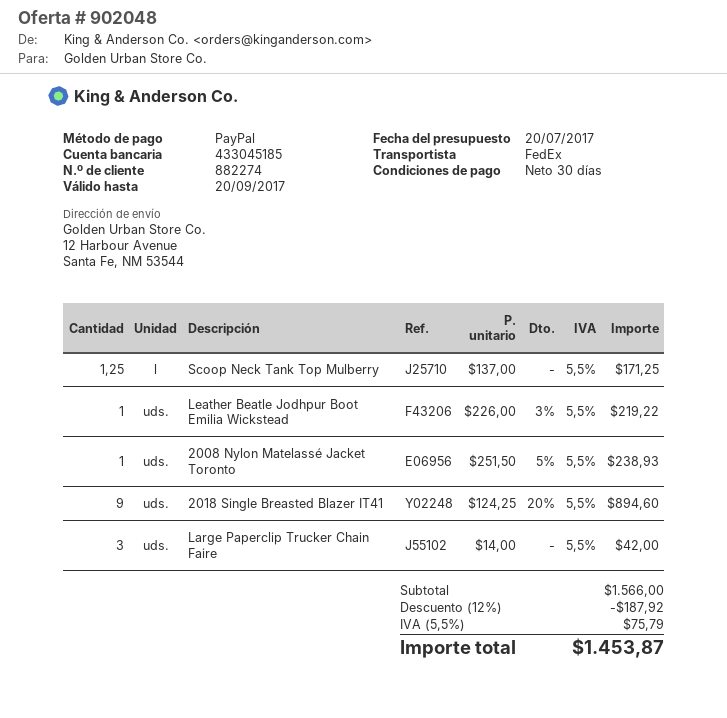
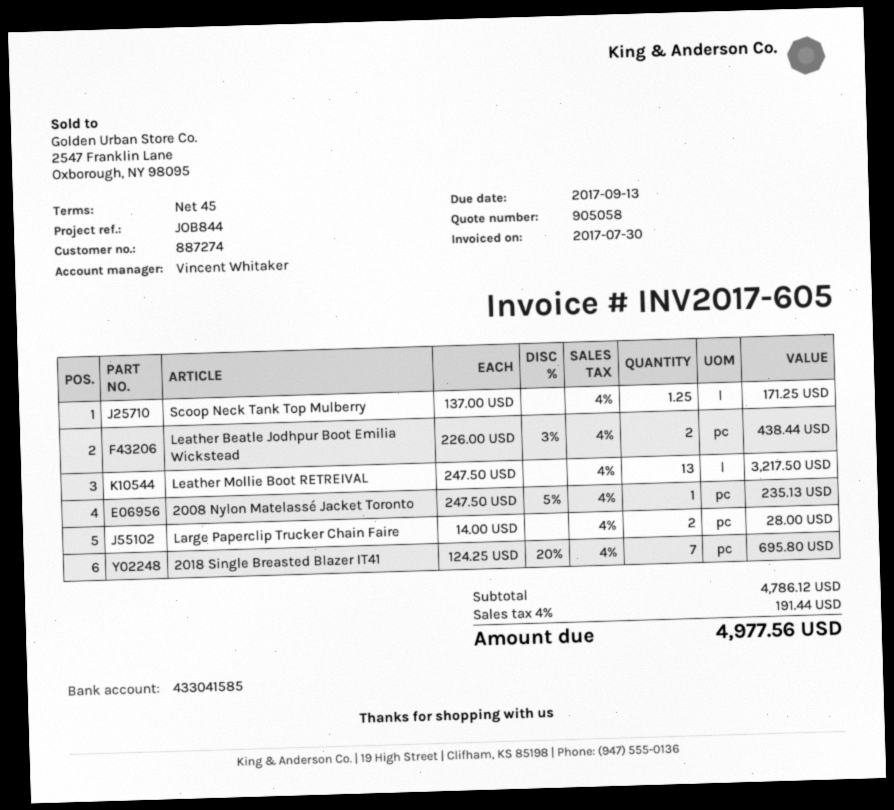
quote number: 902048 -> 905058
payment terms: 30 days -> 45 days
customer number: 882274 -> 887274
bank account: 433045185 -> 433041585
Leather Beatle Jodhpur Boot Emilia Wickstead: 1 x 226.00 - 3% = 219.22 -> 2 x 226.00 - 3% = 438.44
2008 Nylon Matelassé Jacket Toronto: 1 x 251.50 - 5% = 238.93 -> 1 x 247.50 - 5% = 235.13
2018 Single Breasted Blazer IT41: 9 x 124.25 - 20% = 894.60 -> 7 x 124.25 - 20% = 695.80
Large Paperclip Trucker Chain Faire: 3 x 14.00 = 42.00 -> 2 x 14.00 = 28.00
Leather Mollie Boot RETREIVAL: none -> 13 x 247.50 = 3217.50
subtotal: 1566.00 -> 4786.12
discount: 12% = 187.92 -> none
tax: 5.5% = 75.79 -> 4% = 191.44
total: 1453.87 -> 4977.56

